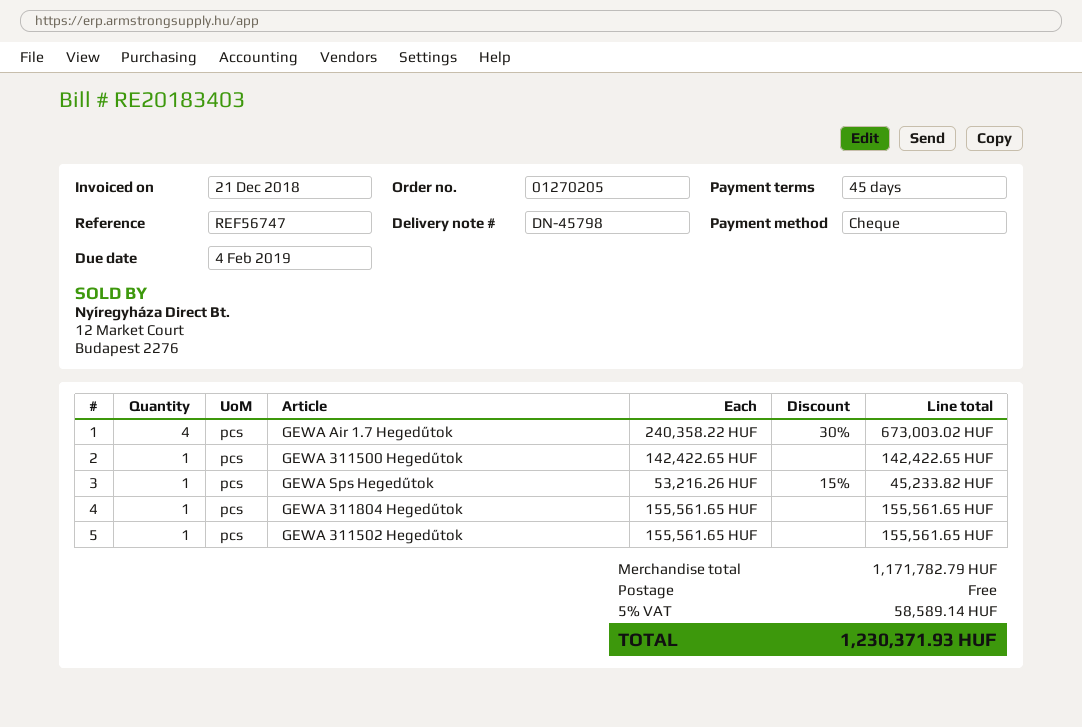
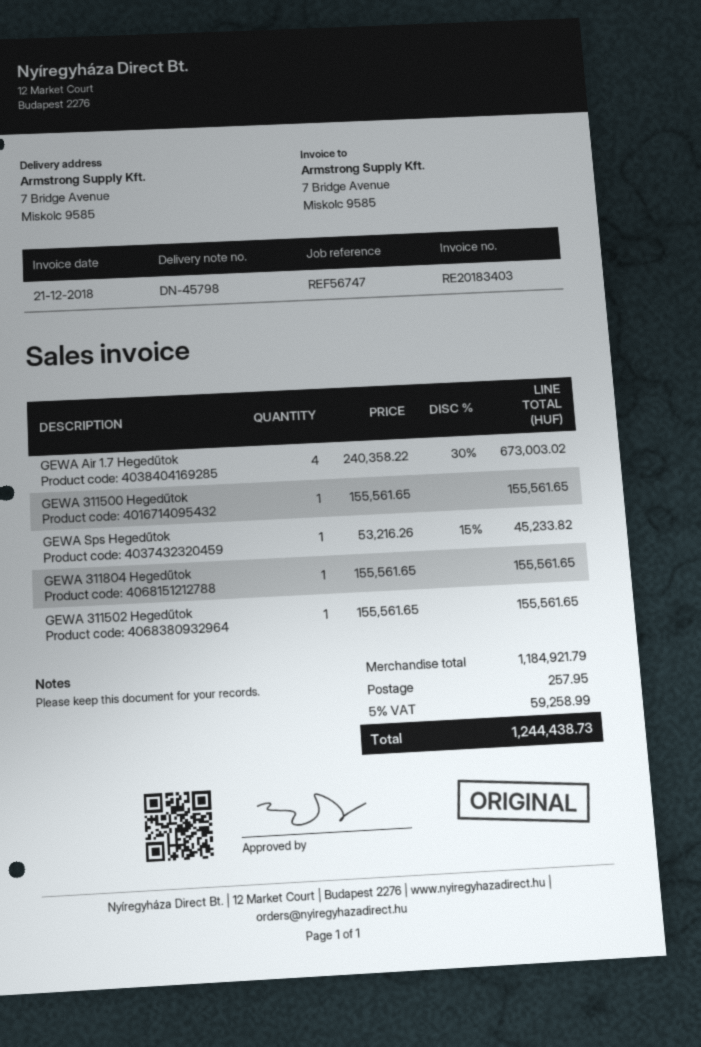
GEWA 311500 Hegedűtok: 1 x 142422.65 = 142422.65 -> 1 x 155561.65 = 155561.65
subtotal: 1171782.79 -> 1184921.79
shipping: 0.00 -> 257.95
tax: 5% = 58589.14 -> 5% = 59258.99
total: 1230371.93 -> 1244438.73

